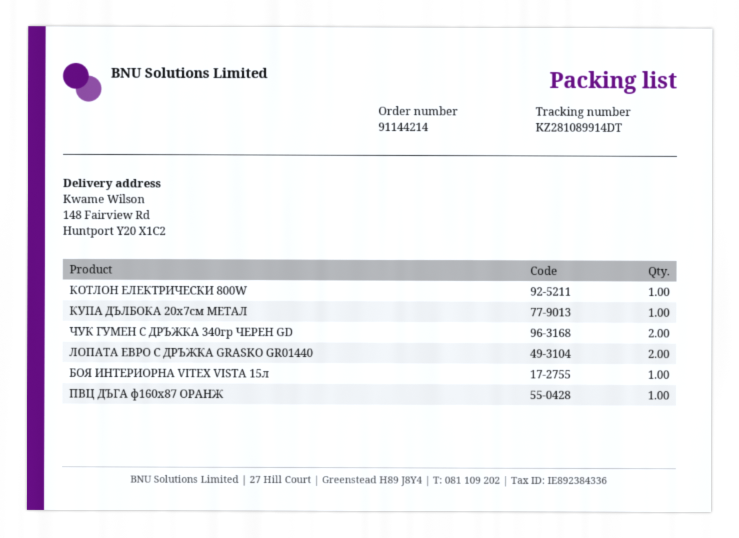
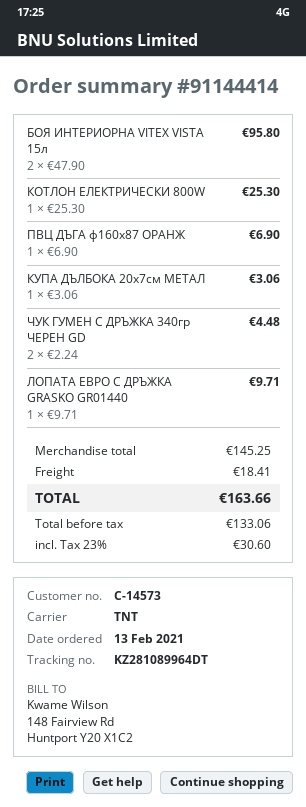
order number: 91144214 -> 91144414
tracking number: KZ281089914DT -> KZ281089964DT
ЛОПАТА ЕВРО С ДРЪЖКА GRASKO GR01440: 2 -> 1
БОЯ ИНТЕРИОРНА VITEX VISTA 15л: 1 -> 2

